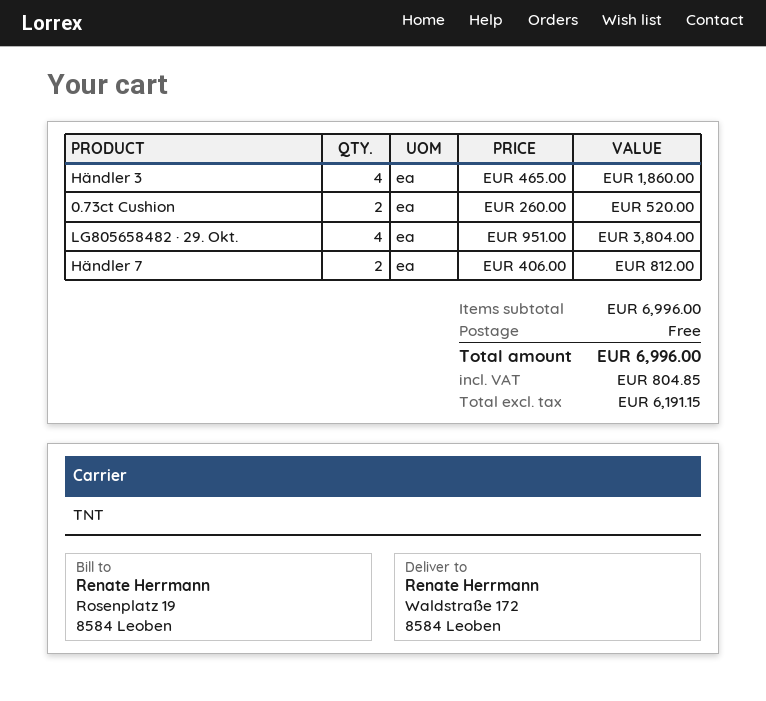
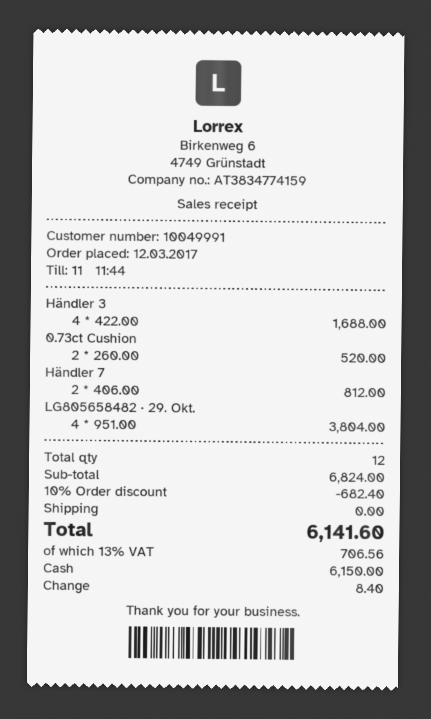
Händler 3: 4 x 465.00 = 1860.00 -> 4 x 422.00 = 1688.00
subtotal: 6996.00 -> 6824.00
discount: none -> 10% = 682.40
tax: 804.85 -> 706.56
total: 6996.00 -> 6141.60

